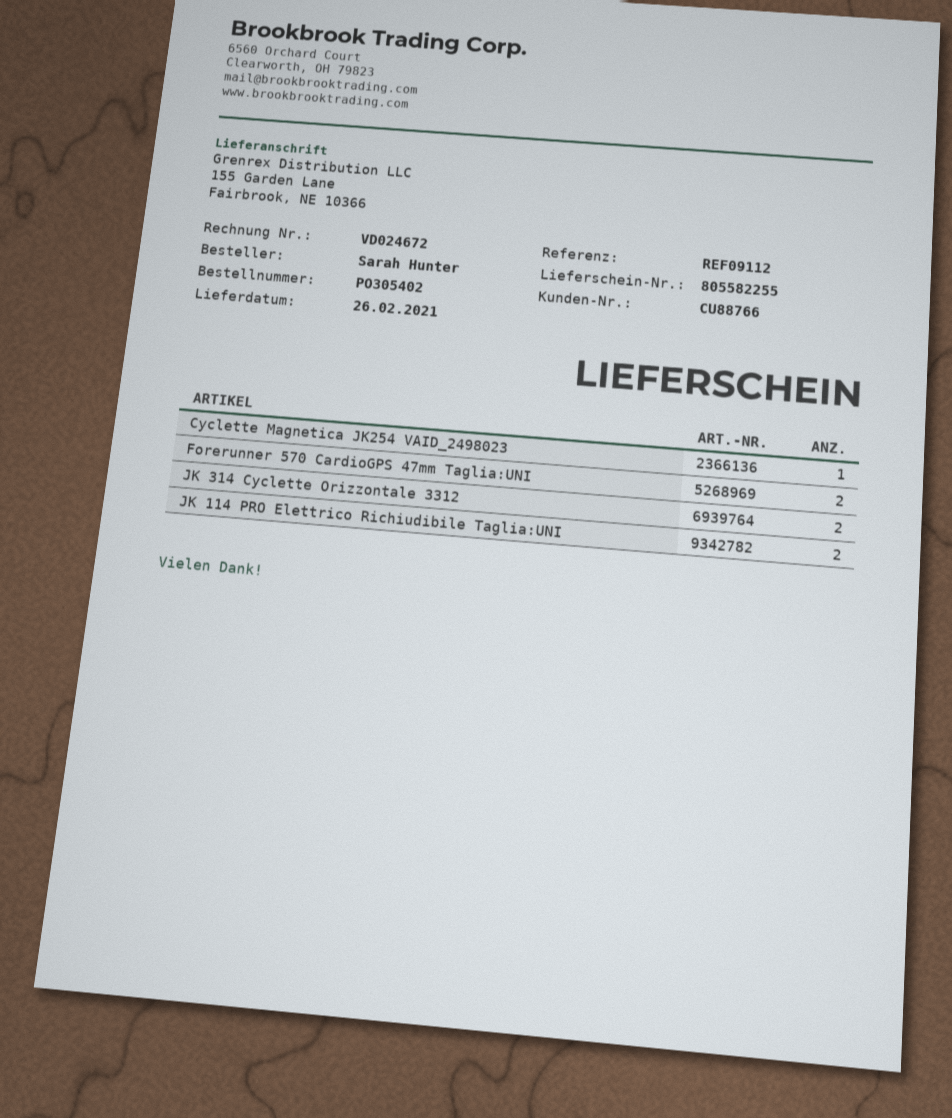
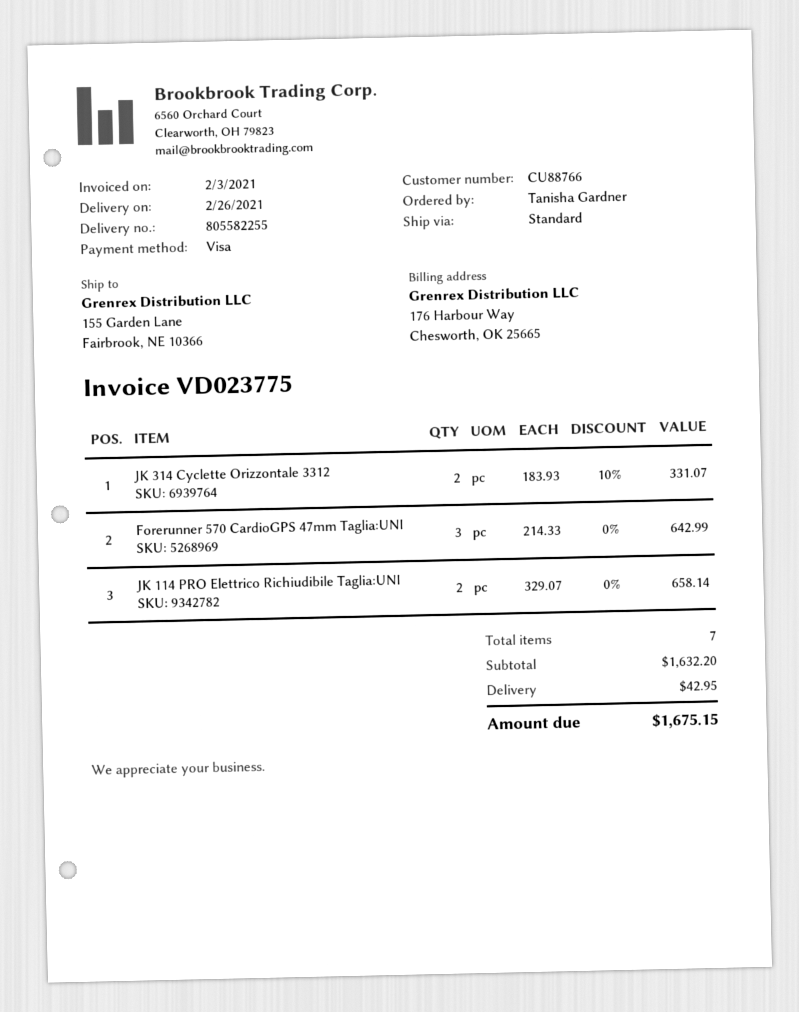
invoice number: VD024672 -> VD023775
ordered by: Sarah Hunter -> Tanisha Gardner
Cyclette Magnetica JK254 VAID_2498023: 1 -> none
Forerunner 570 CardioGPS 47mm Taglia:UNI: 2 -> 3

